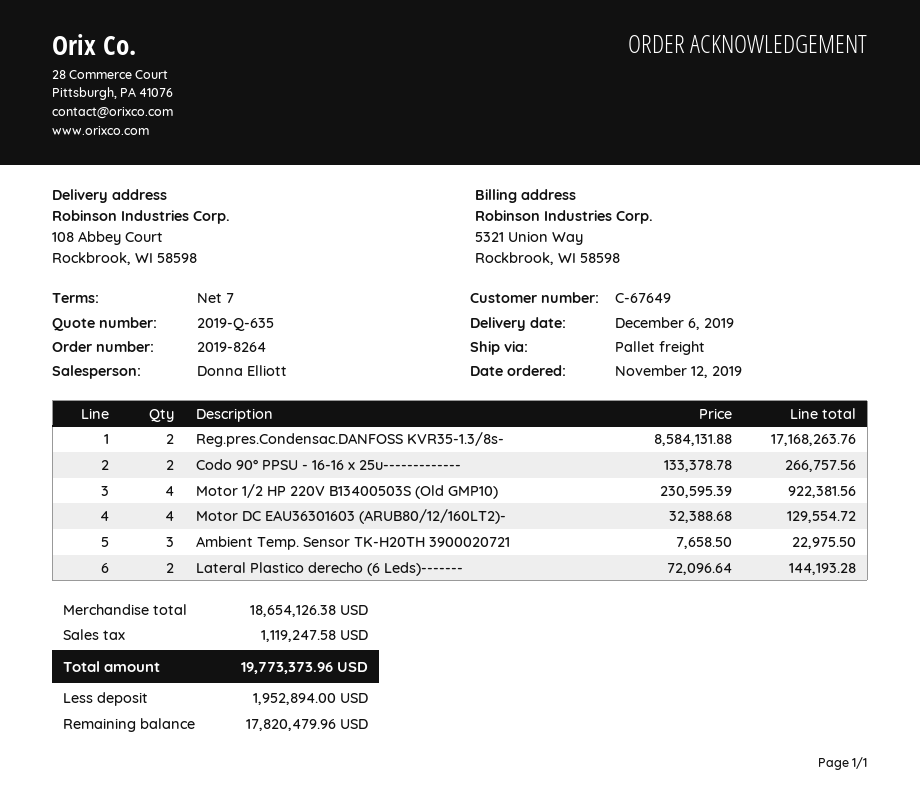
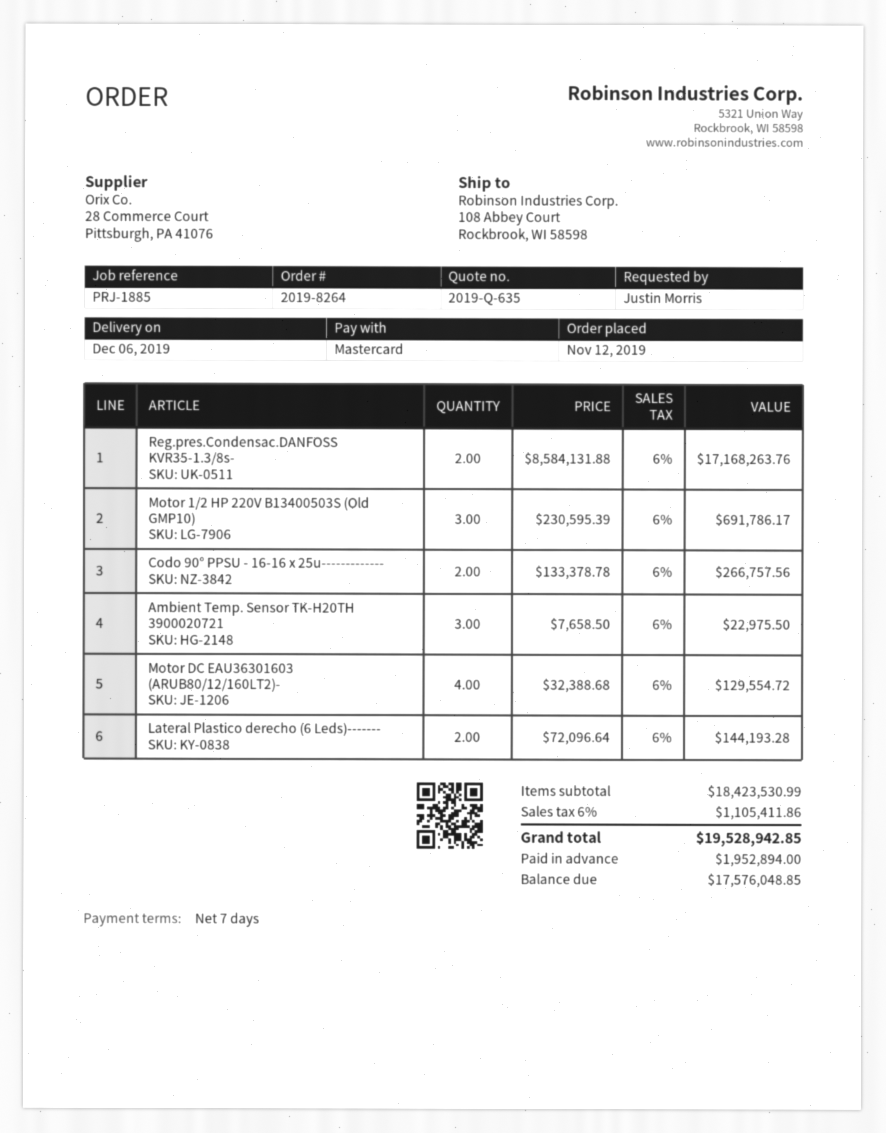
Motor 1/2 HP 220V B13400503S (Old GMP10): 4 x 230595.39 = 922381.56 -> 3 x 230595.39 = 691786.17
subtotal: 18654126.38 -> 18423530.99
tax: 1119247.58 -> 1105411.86
total: 19773373.96 -> 19528942.85
balance: 17820479.96 -> 17576048.85

